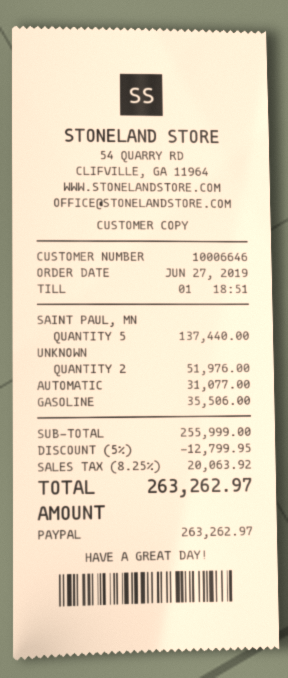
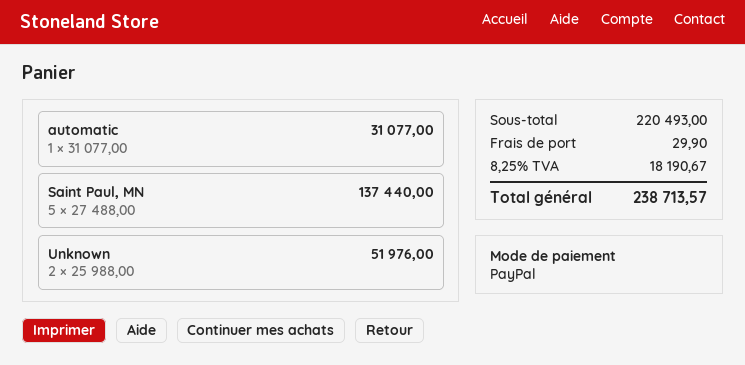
GASOLINE: 1 for 35506.00 -> none
subtotal: 255999.00 -> 220493.00
discount: 5% = 12799.95 -> none
shipping: none -> 29.90
tax: 8.25% = 20063.92 -> 8.25% = 18190.67
total: 263262.97 -> 238713.57

